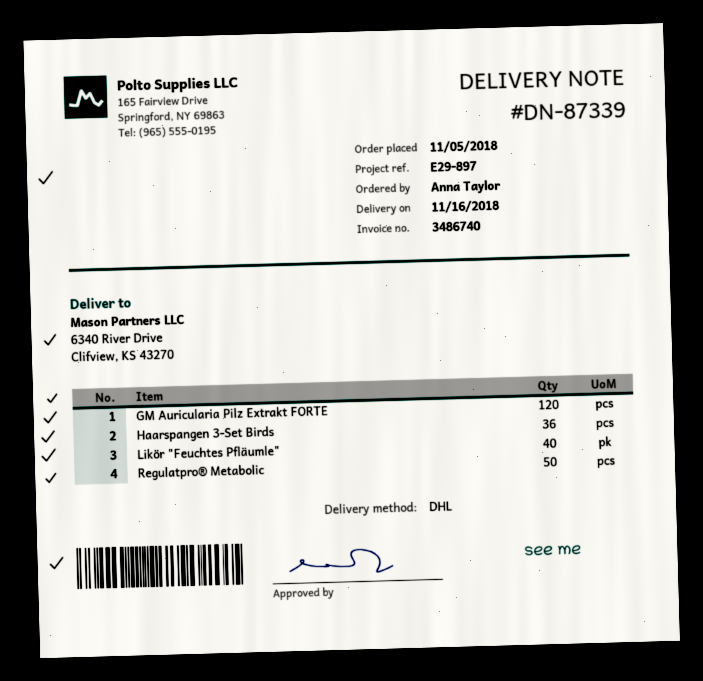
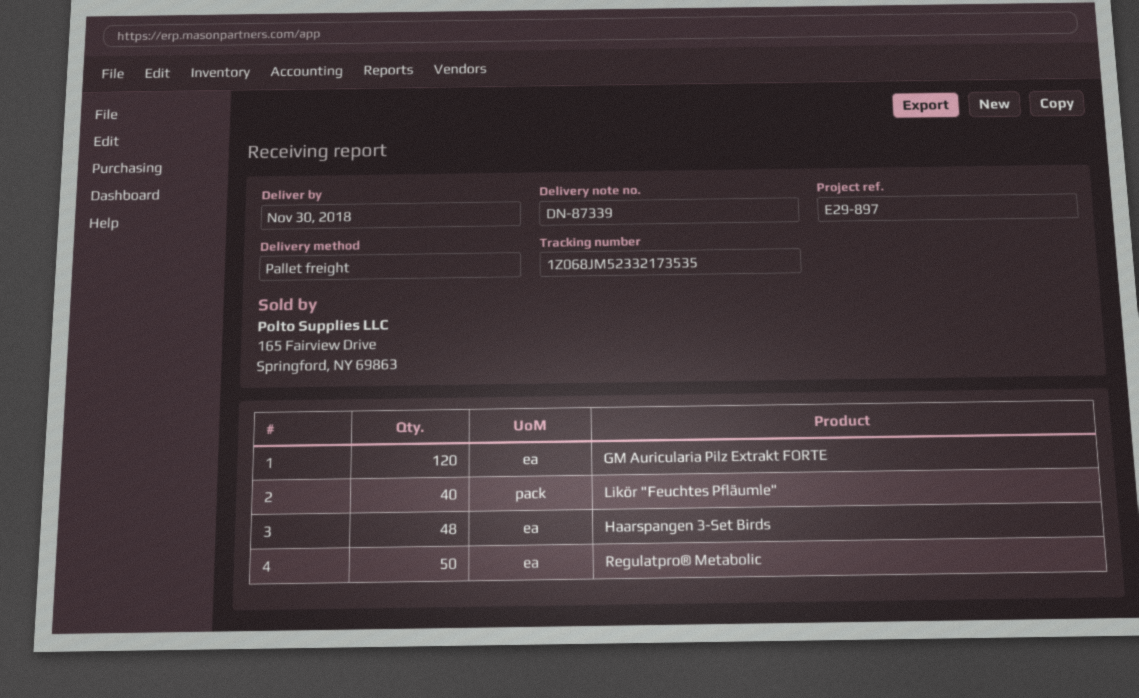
delivery date: 2018-11-16 -> 2018-11-30
shipping method: DHL -> pallet freight
Haarspangen 3-Set Birds: 36 -> 48

